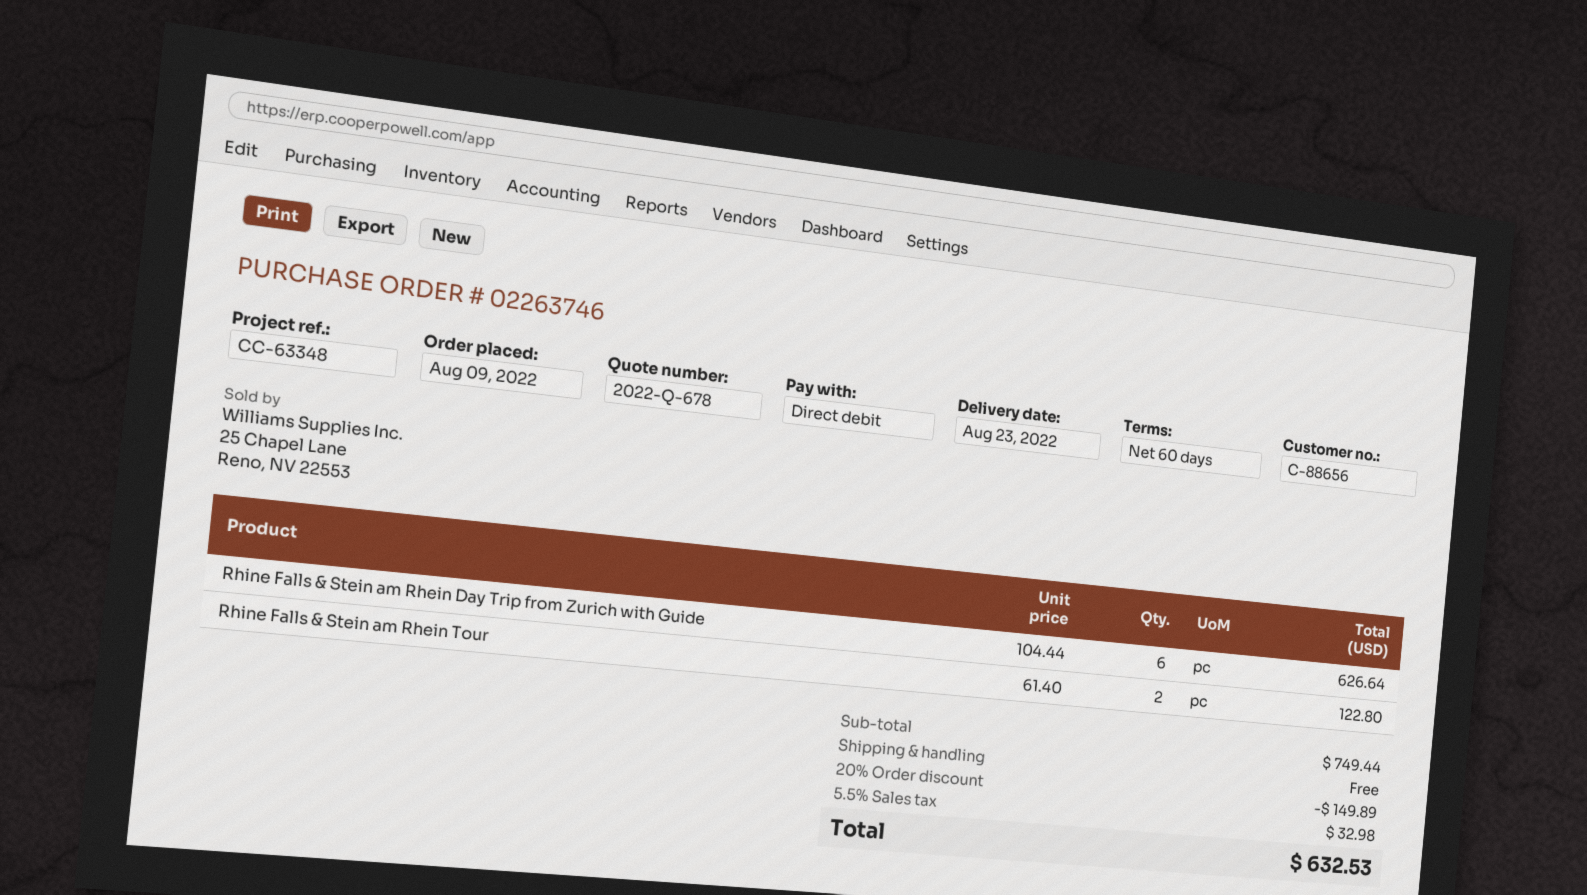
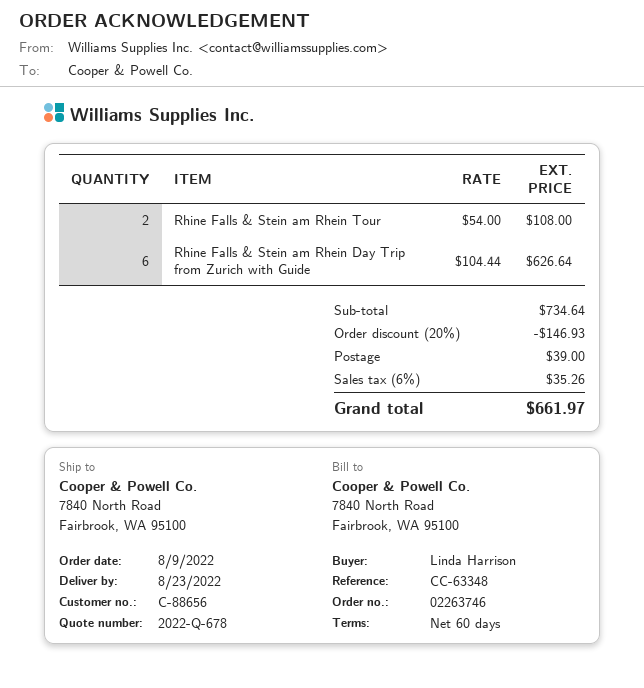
Rhine Falls & Stein am Rhein Tour: 2 x 61.40 = 122.80 -> 2 x 54.00 = 108.00
subtotal: 749.44 -> 734.64
discount: 20% = 149.89 -> 20% = 146.93
shipping: 0.00 -> 39.00
tax: 5.5% = 32.98 -> 6% = 35.26
total: 632.53 -> 661.97

